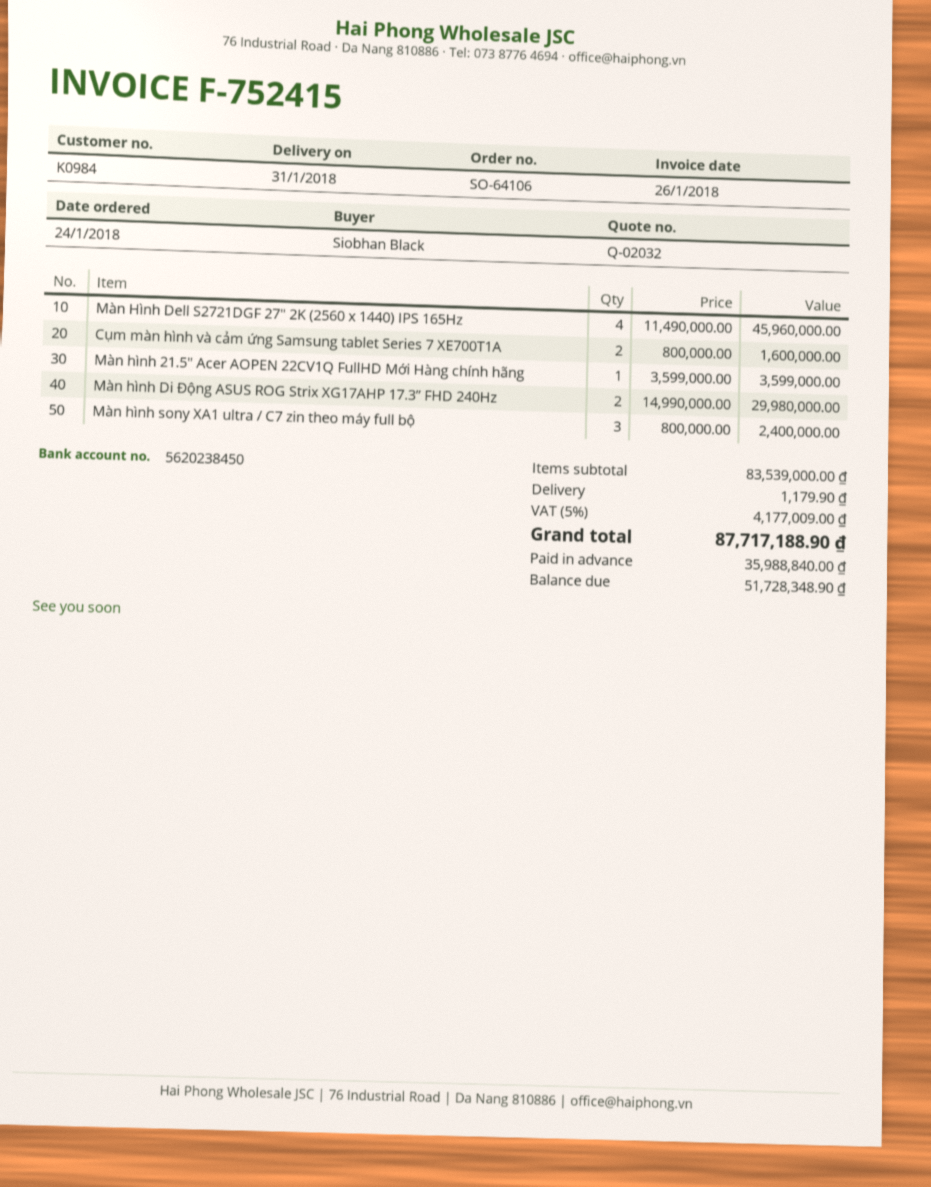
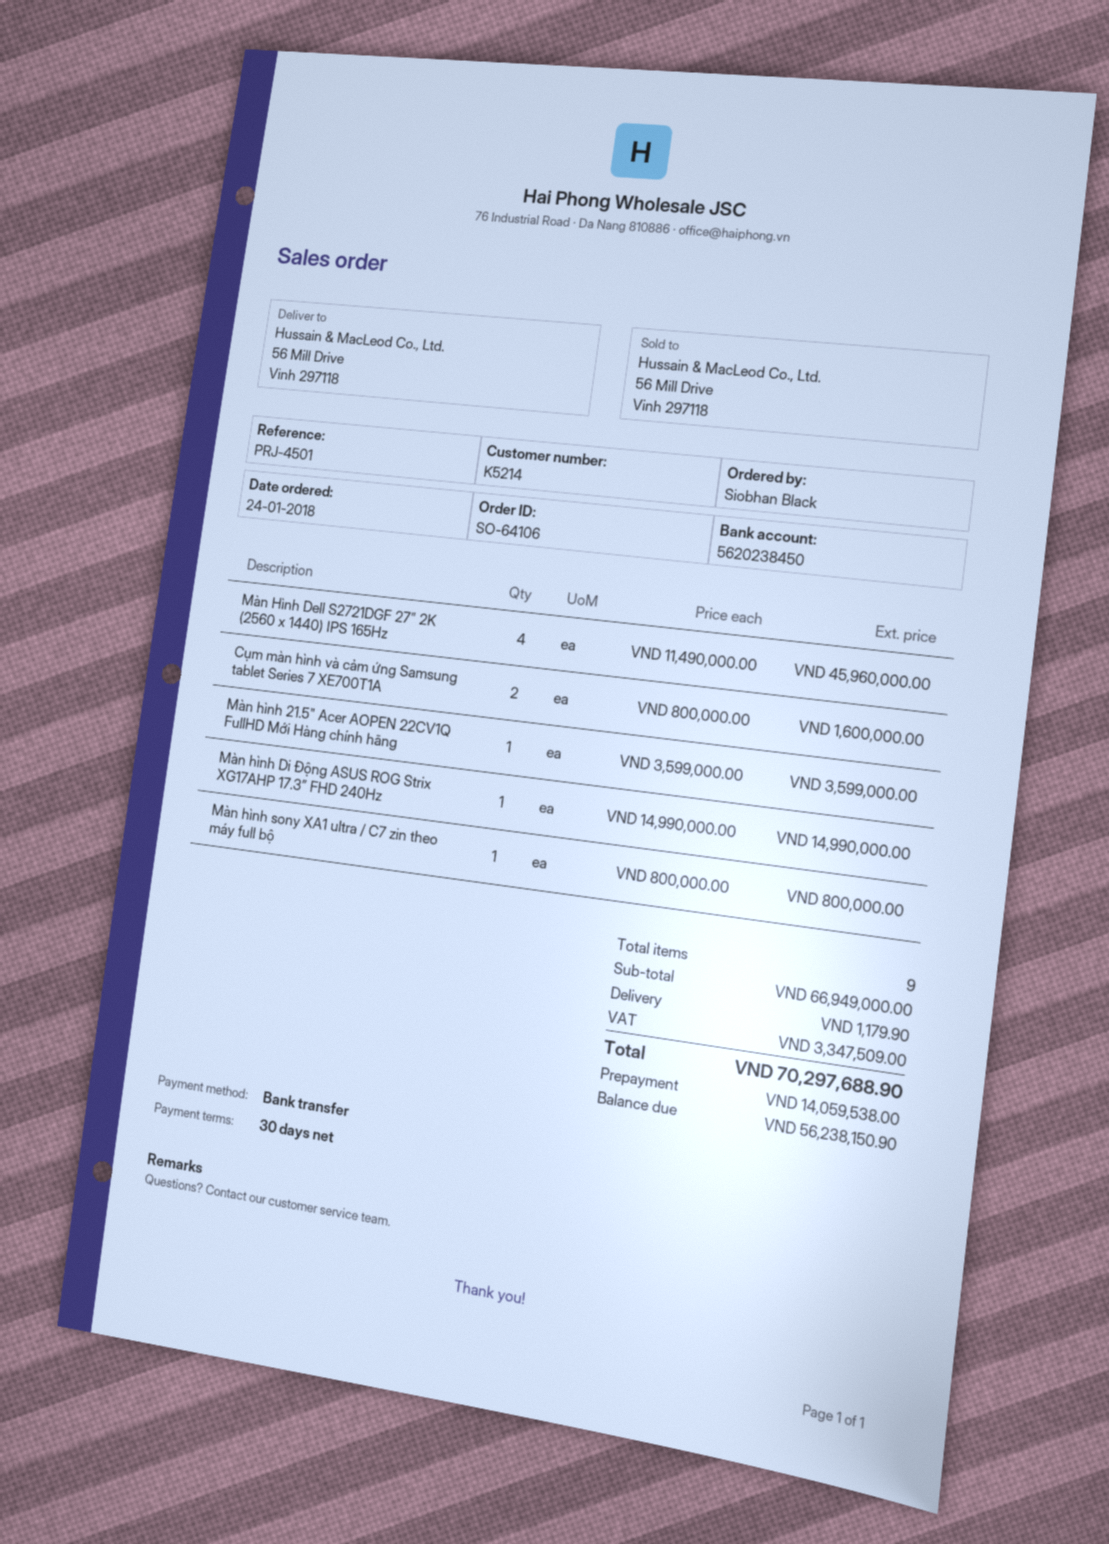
customer number: K0984 -> K5214
Màn hình Di Động ASUS ROG Strix XG17AHP 17.3” FHD 240Hz: 2 x 14990000.00 = 29980000.00 -> 1 x 14990000.00 = 14990000.00
Màn hình sony XA1 ultra / C7 zin theo máy full bộ: 3 x 800000.00 = 2400000.00 -> 1 x 800000.00 = 800000.00
subtotal: 83539000.00 -> 66949000.00
tax: 4177009.00 -> 3347509.00
total: 87717188.90 -> 70297688.90
deposit: 35988840.00 -> 14059538.00
balance: 51728348.90 -> 56238150.90

